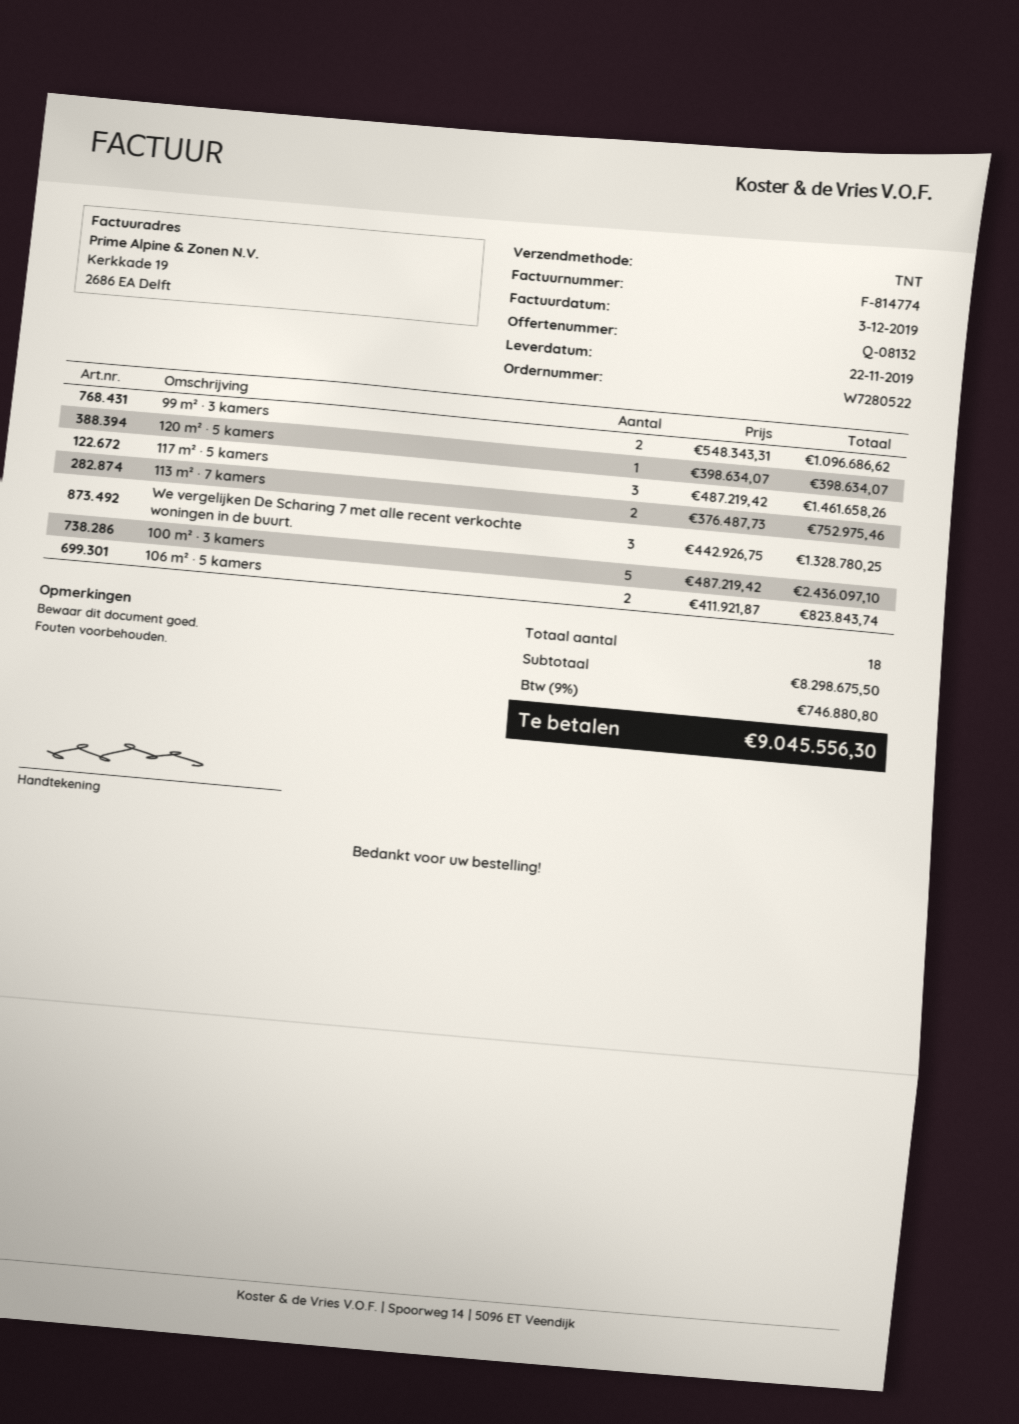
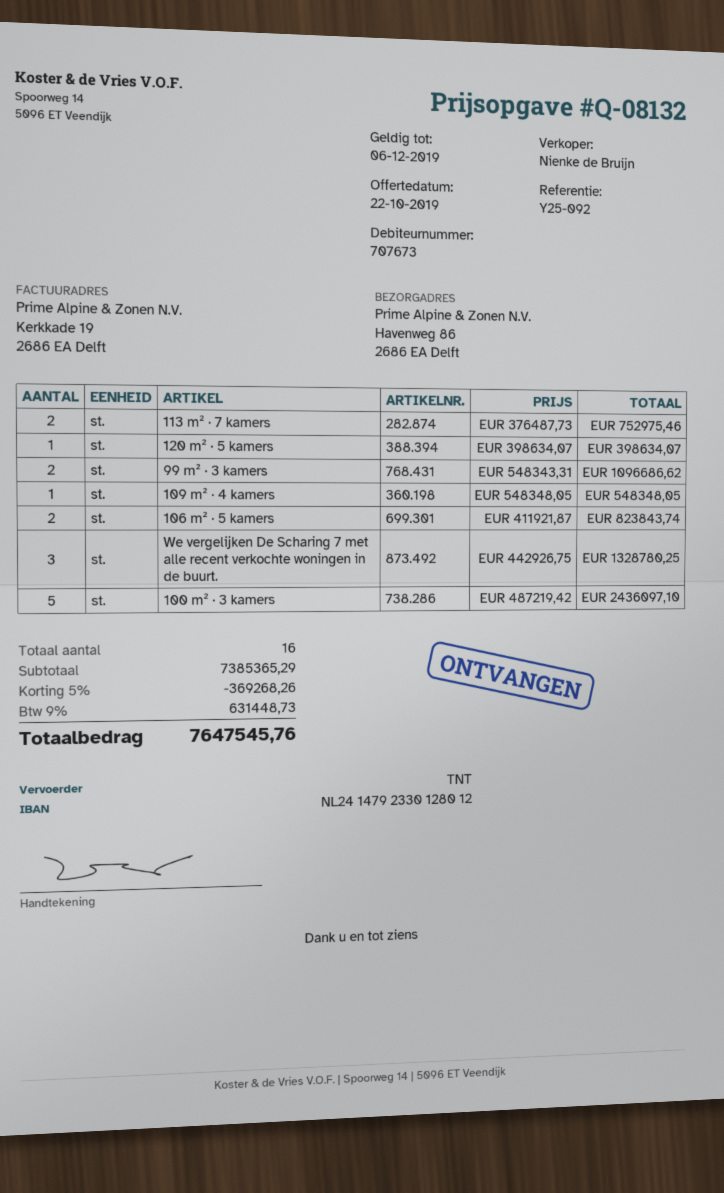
117 m² · 5 kamers: 3 x 487219.42 = 1461658.26 -> none
109 m² · 4 kamers: none -> 1 x 548348.05 = 548348.05
total quantity: 18 -> 16
subtotal: 8298675.50 -> 7385365.29
discount: none -> 5% = 369268.26
tax: 9% = 746880.80 -> 9% = 631448.73
total: 9045556.30 -> 7647545.76

